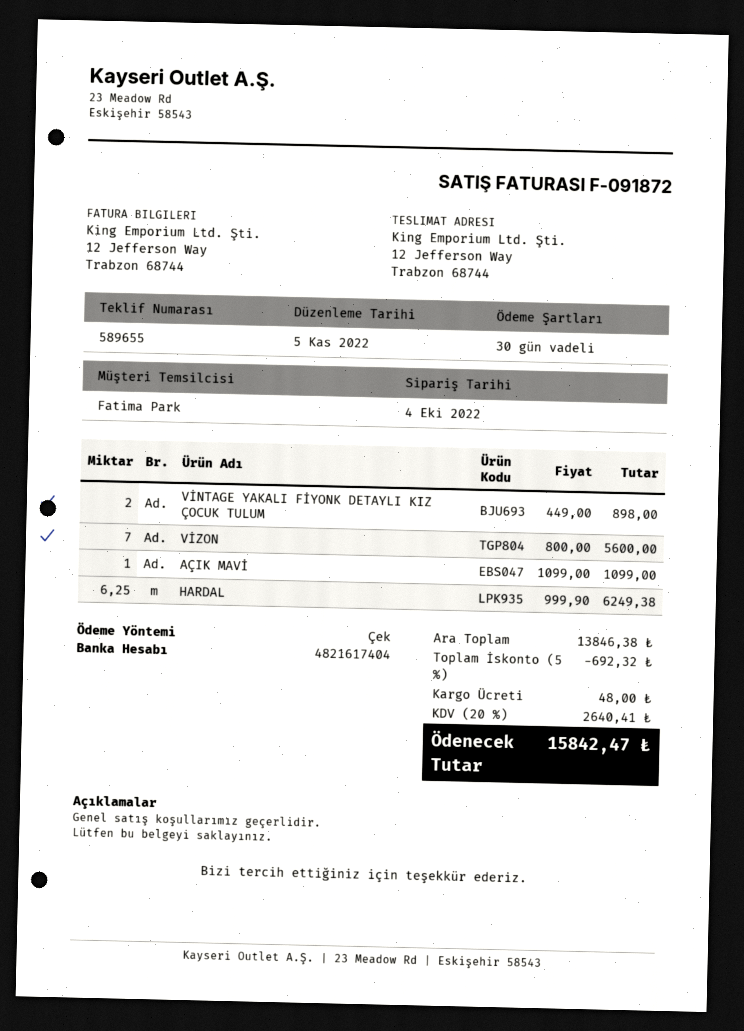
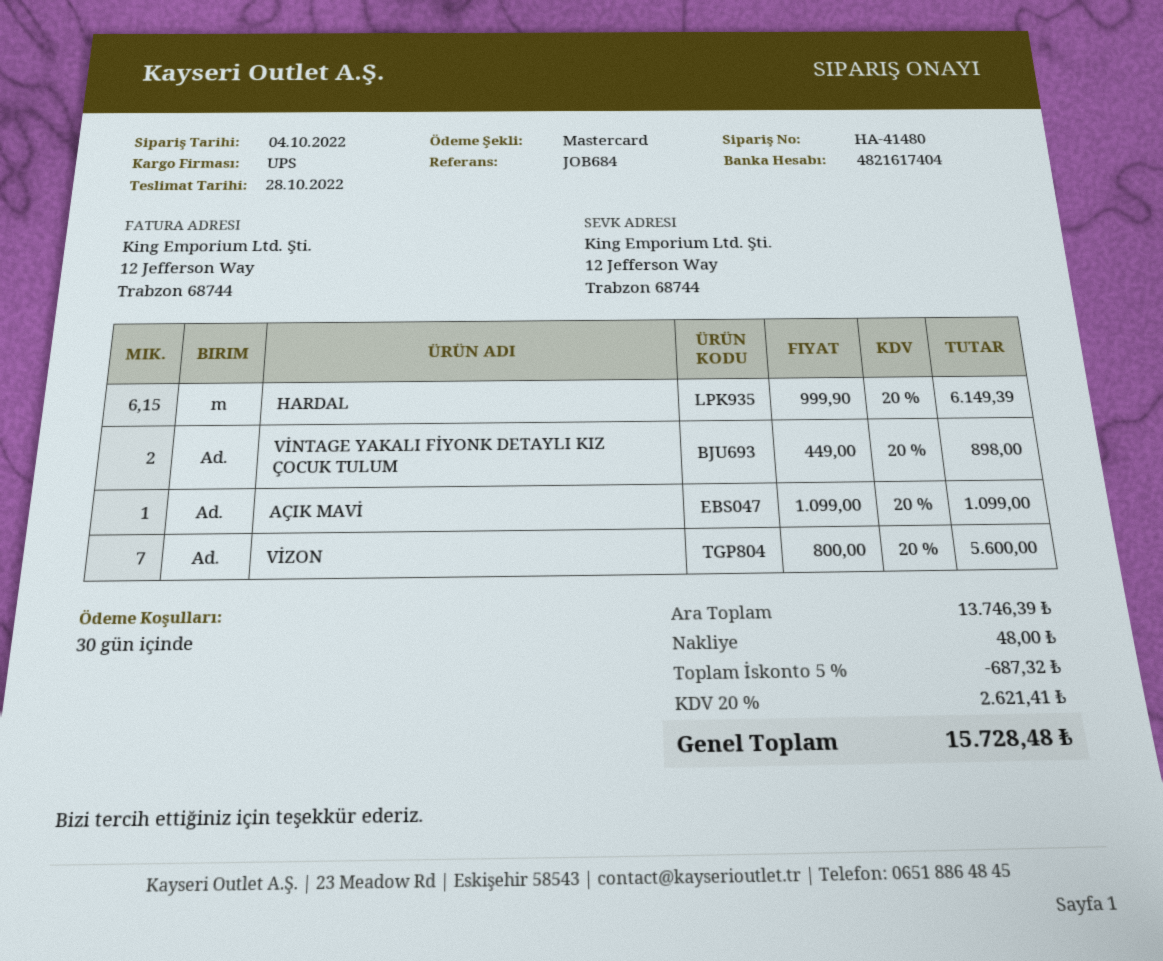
payment method: cheque -> Mastercard
HARDAL: 6.25 x 999.90 = 6249.38 -> 6.15 x 999.90 = 6149.39
subtotal: 13846.38 -> 13746.39
discount: 5% = 692.32 -> 5% = 687.32
tax: 20% = 2640.41 -> 20% = 2621.41
total: 15842.47 -> 15728.48

